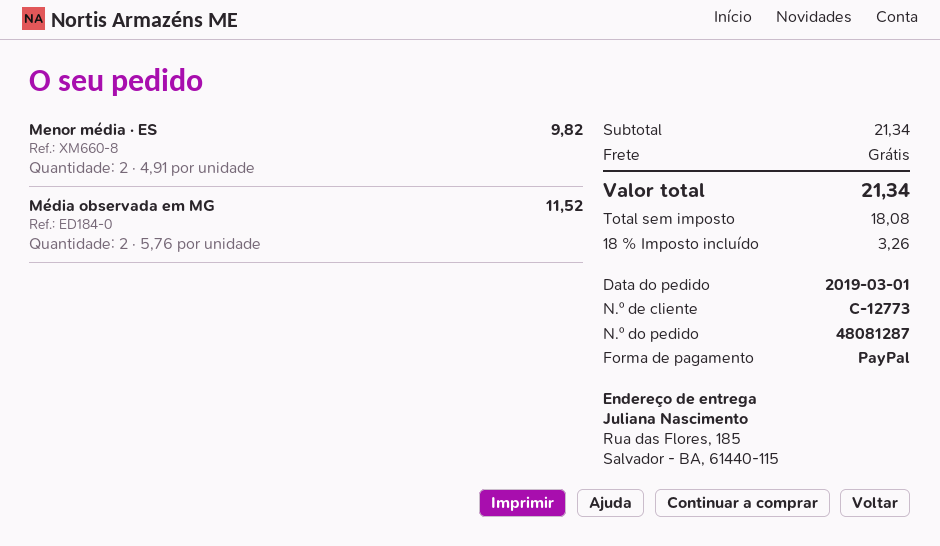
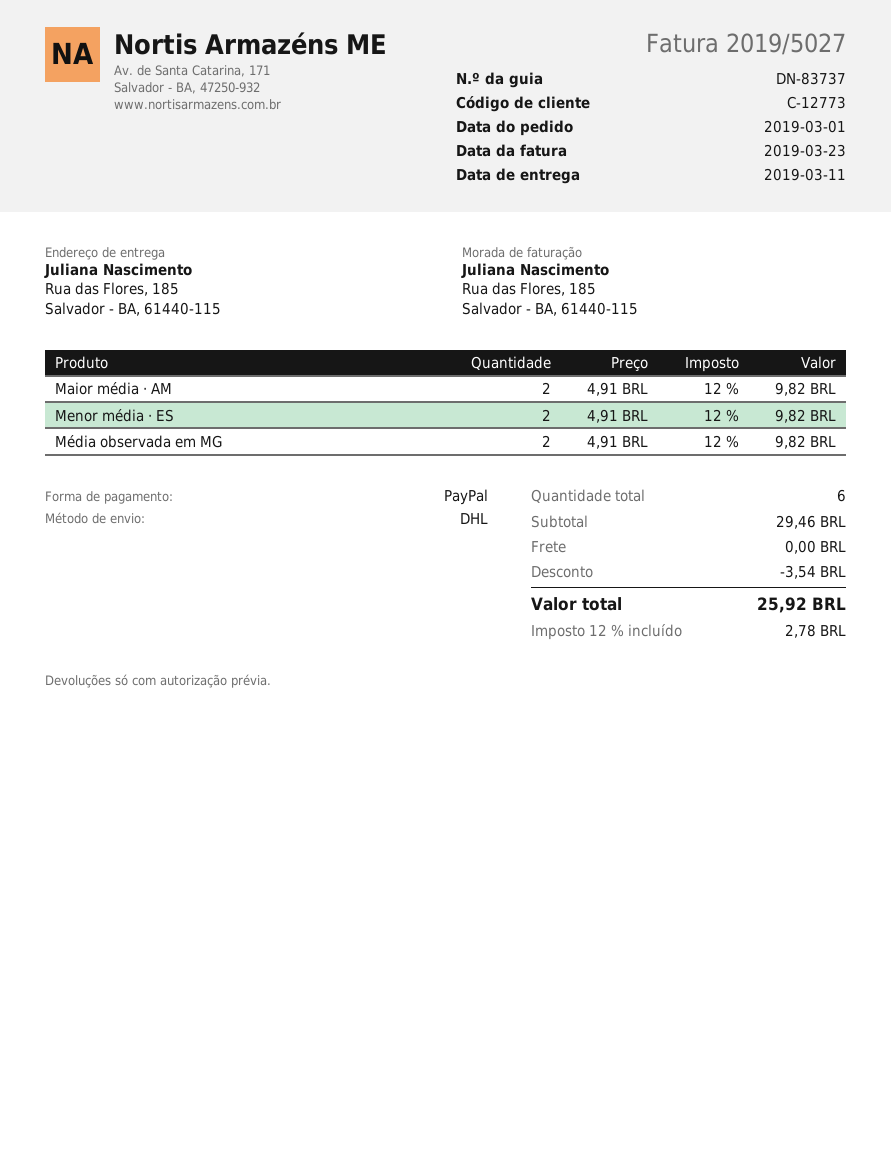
Média observada em MG: 2 x 5.76 = 11.52 -> 2 x 4.91 = 9.82
Maior média · AM: none -> 2 x 4.91 = 9.82
subtotal: 21.34 -> 29.46
discount: none -> 3.54
tax: 18% = 3.26 -> 12% = 2.78
total: 21.34 -> 25.92

